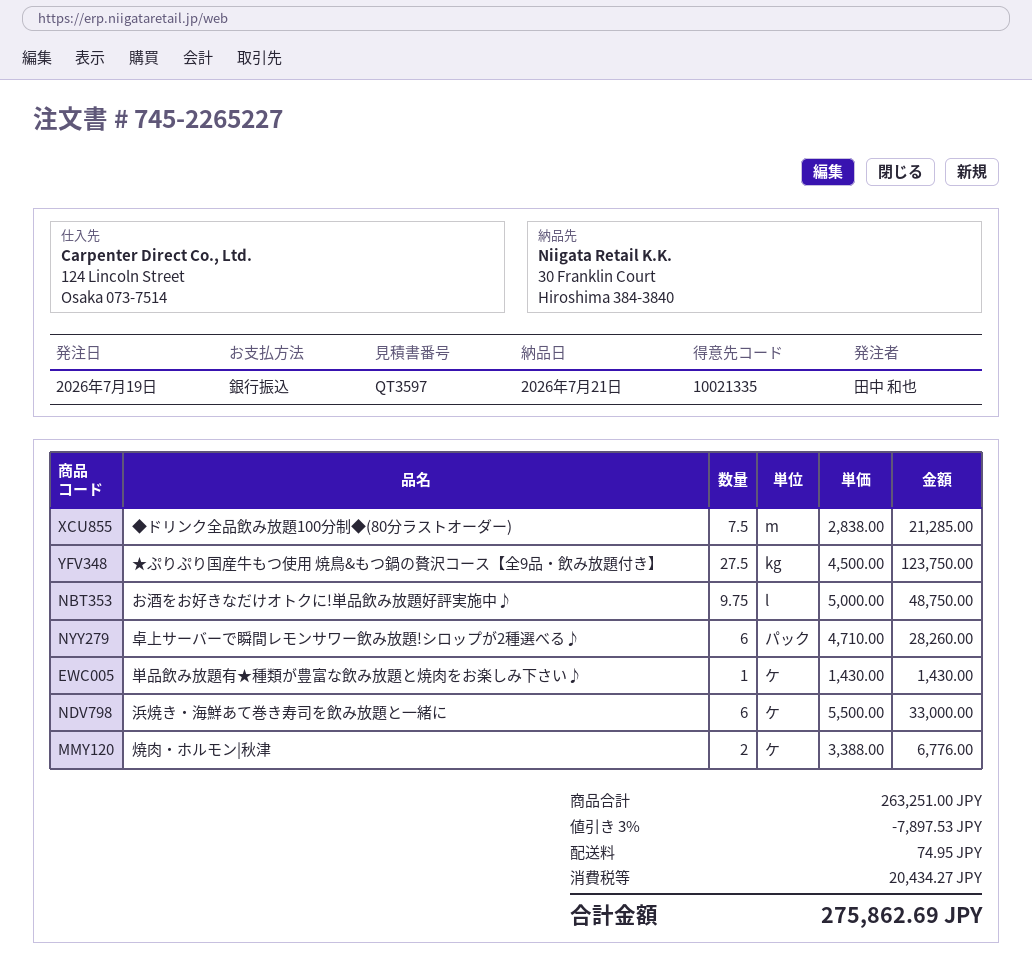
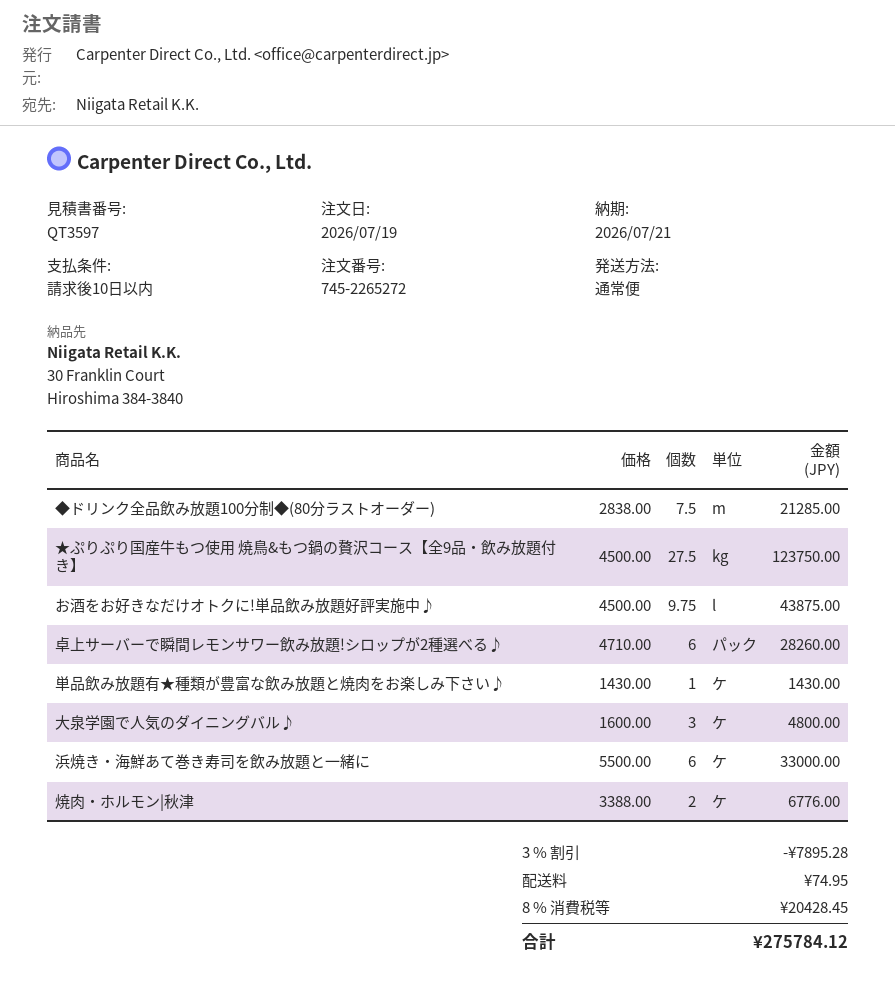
order number: 745-2265227 -> 745-2265272
お酒をお好きなだけオトクに!単品飲み放題好評実施中♪: 9.75 x 5000.00 = 48750.00 -> 9.75 x 4500.00 = 43875.00
大泉学園で人気のダイニングバル♪: none -> 3 x 1600.00 = 4800.00
discount: 3% = 7897.53 -> 3% = 7895.28
tax: 20434.27 -> 20428.45
total: 275862.69 -> 275784.12

